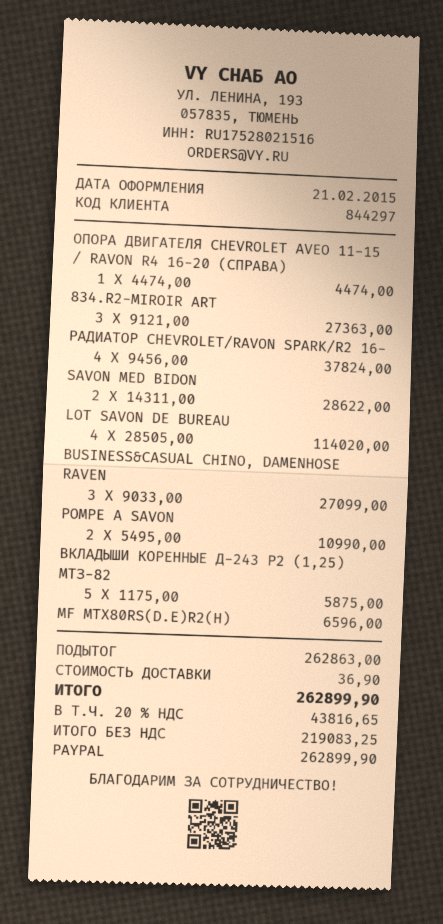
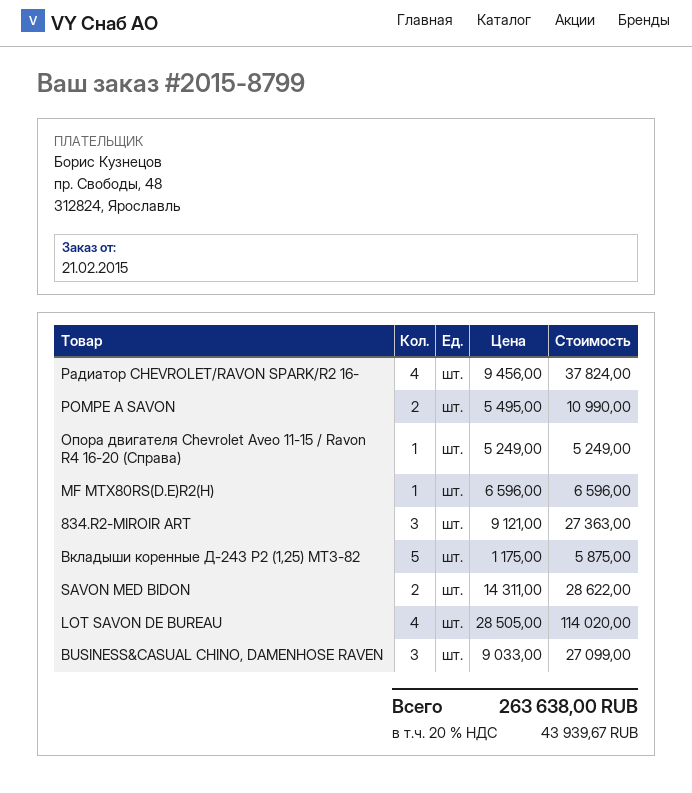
ОПОРА ДВИГАТЕЛЯ CHEVROLET AVEO 11-15 / RAVON R4 16-20 (СПРАВА): 1 x 4474.00 = 4474.00 -> 1 x 5249.00 = 5249.00
shipping: 36.90 -> none
tax: 20% = 43816.65 -> 20% = 43939.67
total: 262899.90 -> 263638.00

